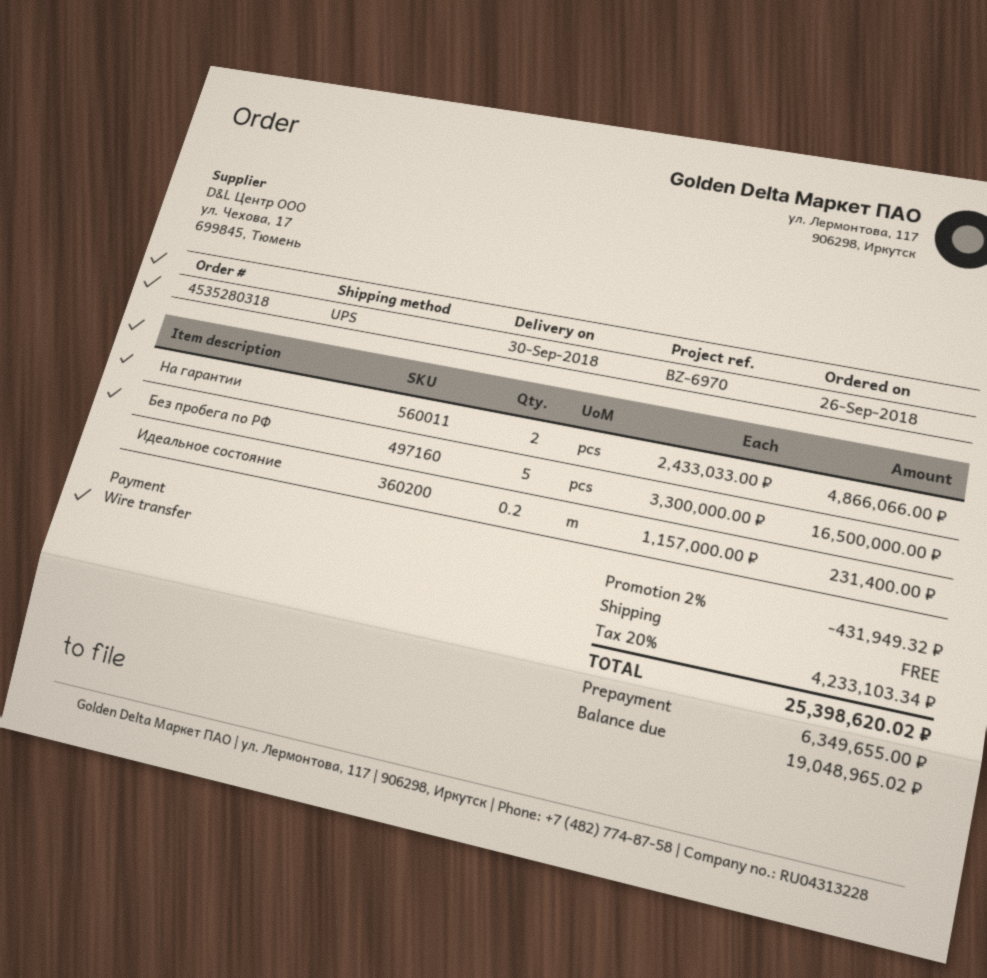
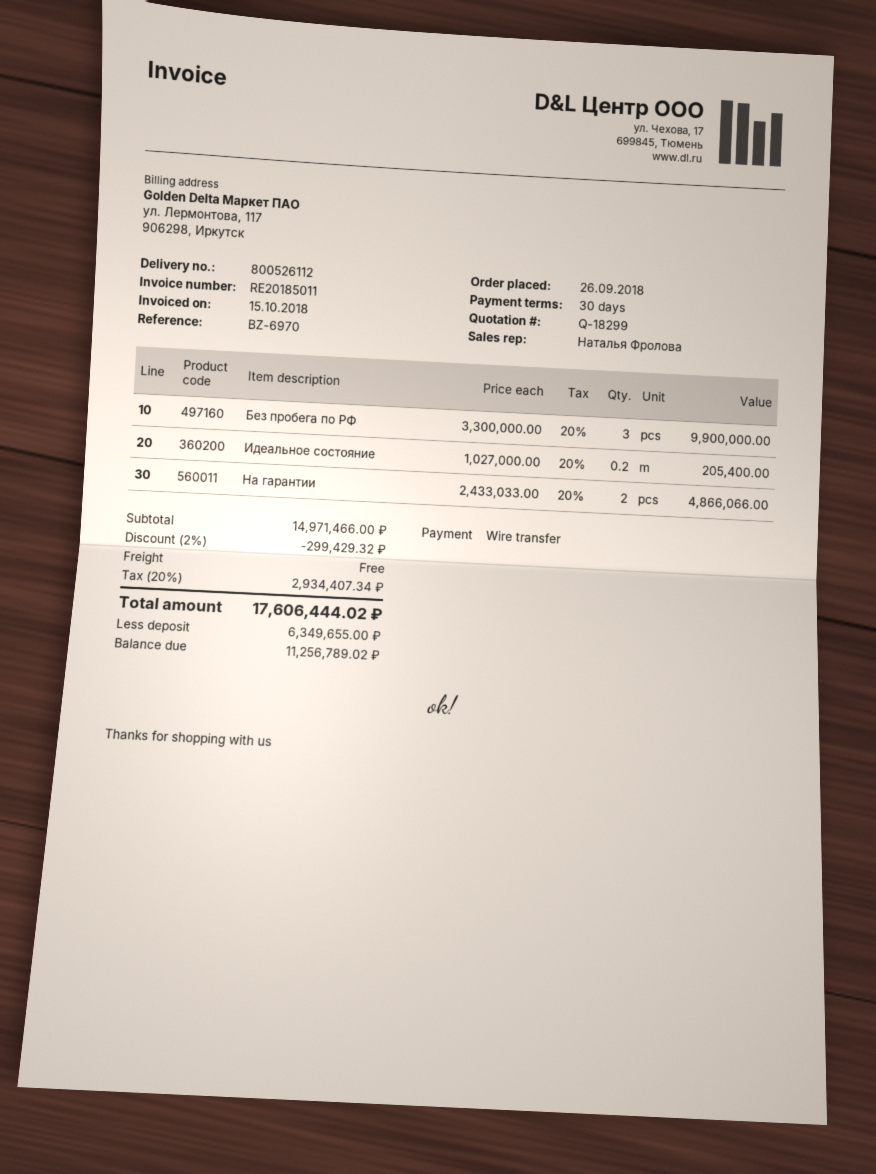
Без пробега по РФ: 5 x 3300000.00 = 16500000.00 -> 3 x 3300000.00 = 9900000.00
Идеальное состояние: 0.2 x 1157000.00 = 231400.00 -> 0.2 x 1027000.00 = 205400.00
discount: 2% = 431949.32 -> 2% = 299429.32
tax: 20% = 4233103.34 -> 20% = 2934407.34
total: 25398620.02 -> 17606444.02
balance: 19048965.02 -> 11256789.02

